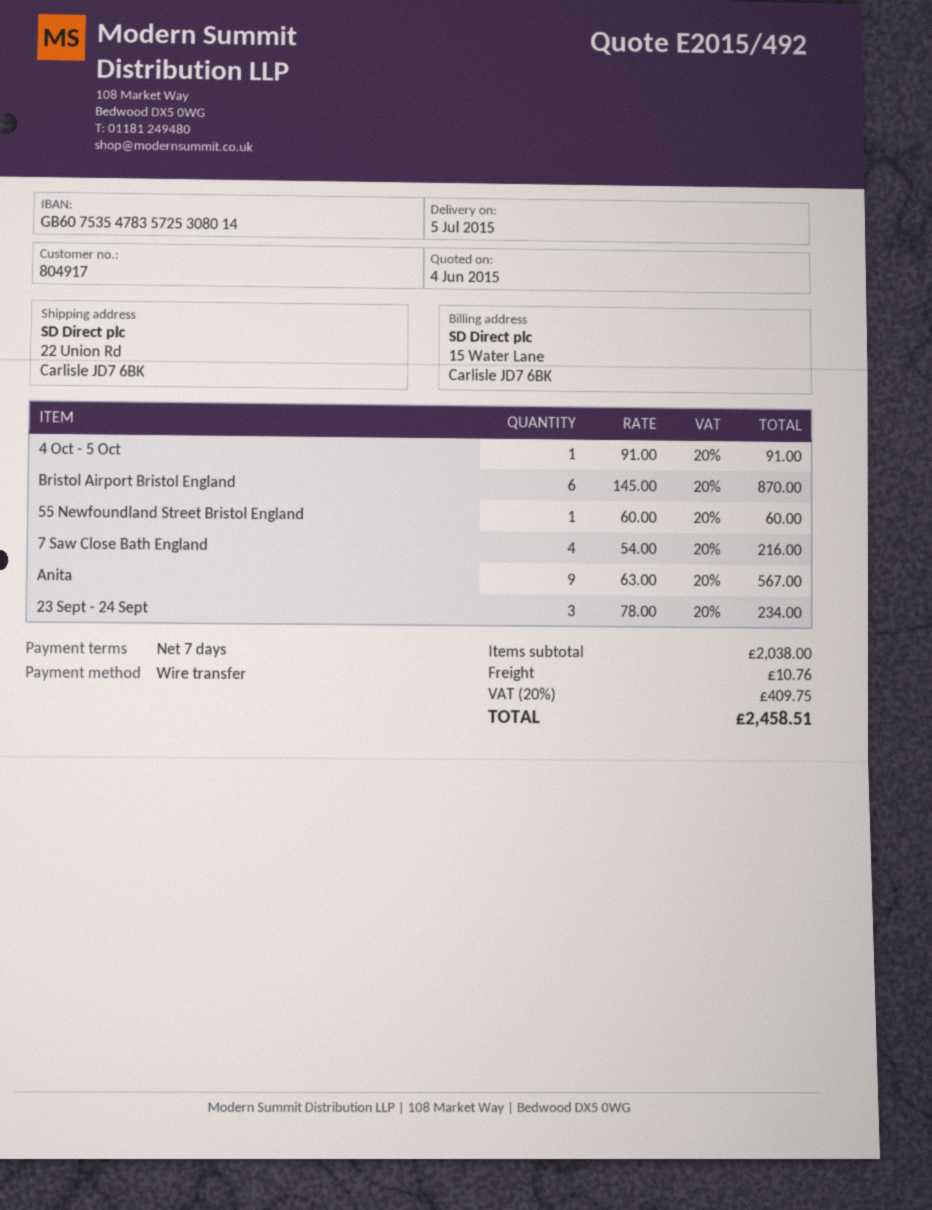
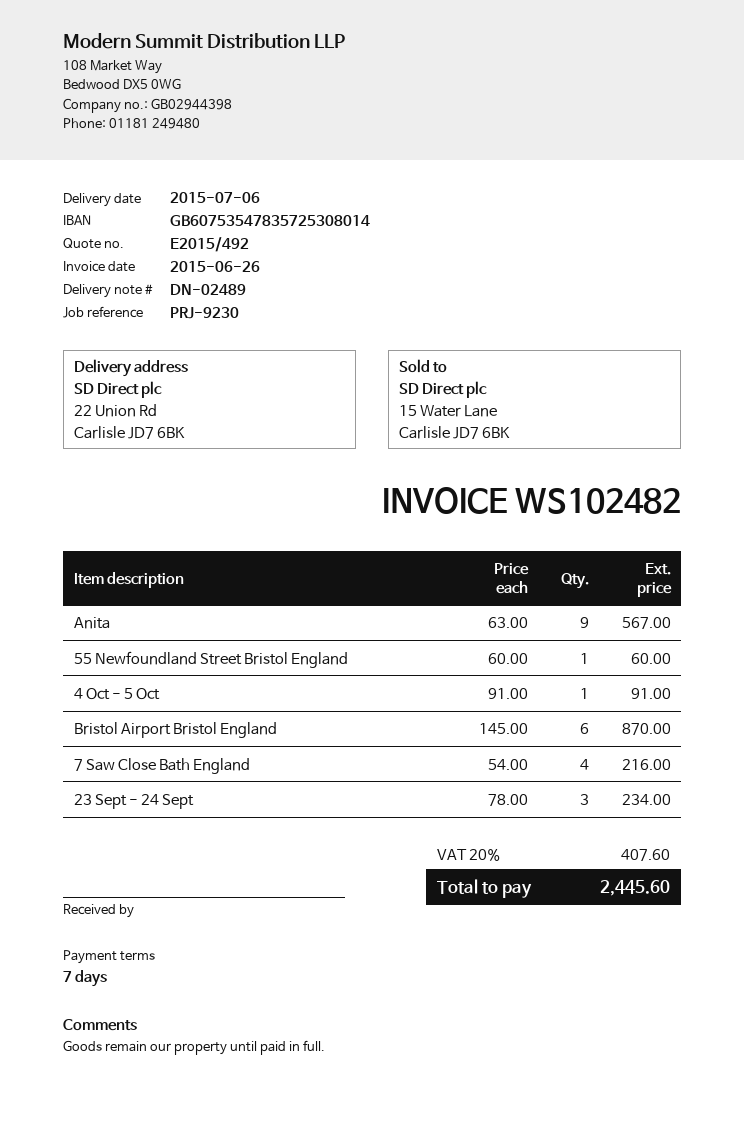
delivery date: 2015-07-05 -> 2015-07-06
shipping: 10.76 -> none
tax: 20% = 409.75 -> 20% = 407.60
total: 2458.51 -> 2445.60

